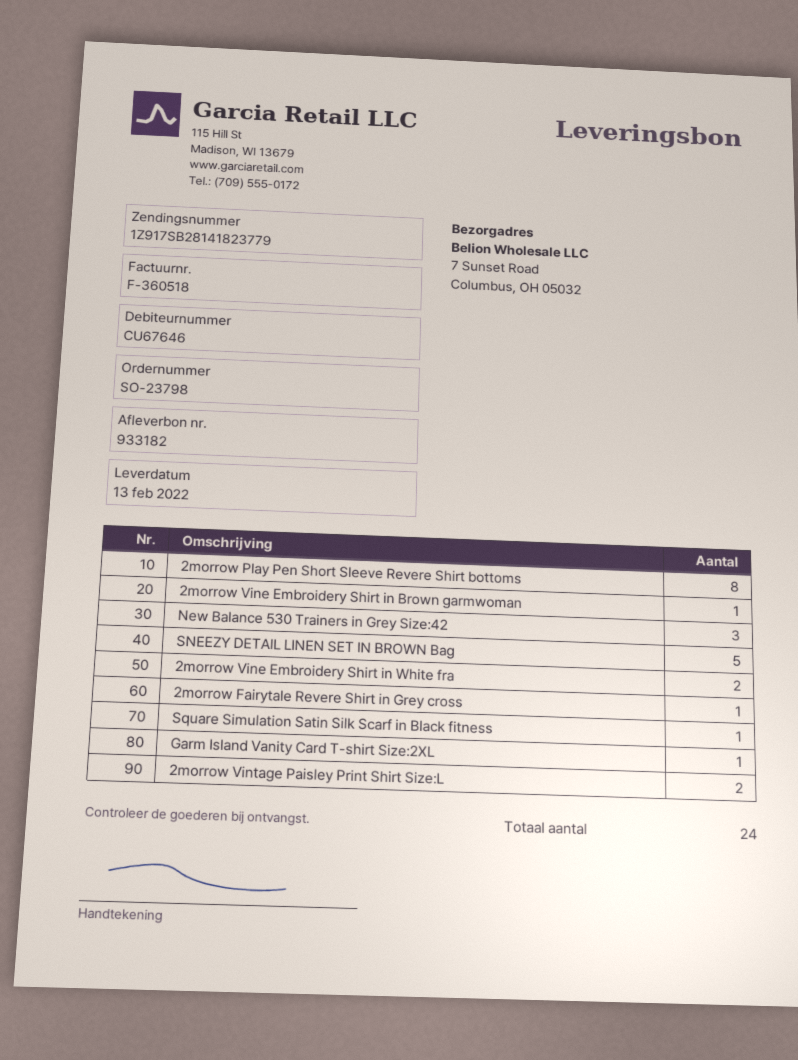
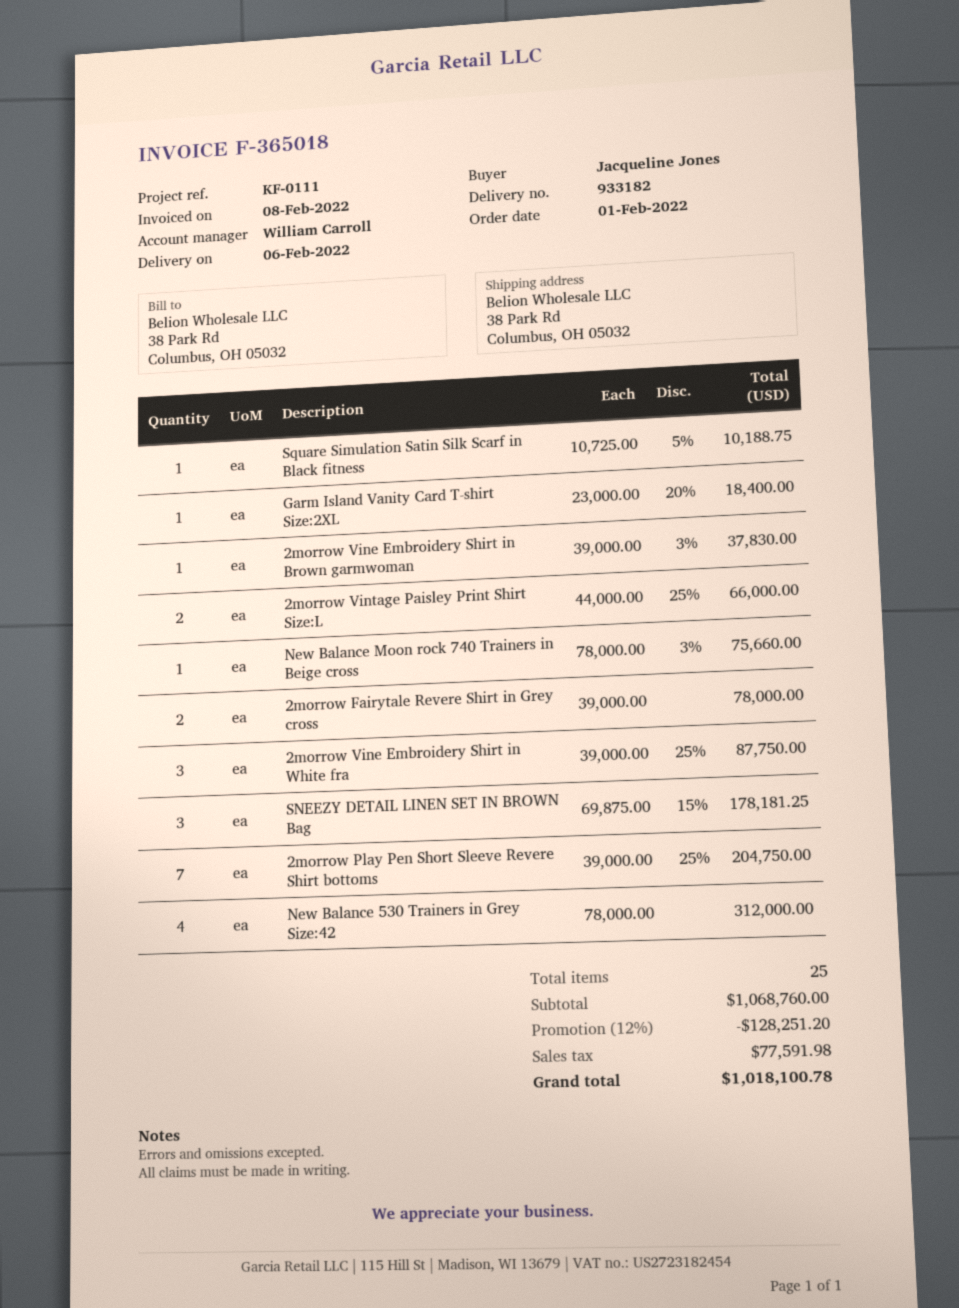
delivery date: 2022-02-13 -> 2022-02-06
invoice number: F-360518 -> F-365018
ship to: 7 Sunset Road, Columbus, OH 05032 -> 38 Park Rd, Columbus, OH 05032
2morrow Play Pen Short Sleeve Revere Shirt bottoms: 8 -> 7
New Balance 530 Trainers in Grey Size:42: 3 -> 4
SNEEZY DETAIL LINEN SET IN BROWN Bag: 5 -> 3
2morrow Vine Embroidery Shirt in White fra: 2 -> 3
2morrow Fairytale Revere Shirt in Grey cross: 1 -> 2
New Balance Moon rock 740 Trainers in Beige cross: none -> 1
total quantity: 24 -> 25

